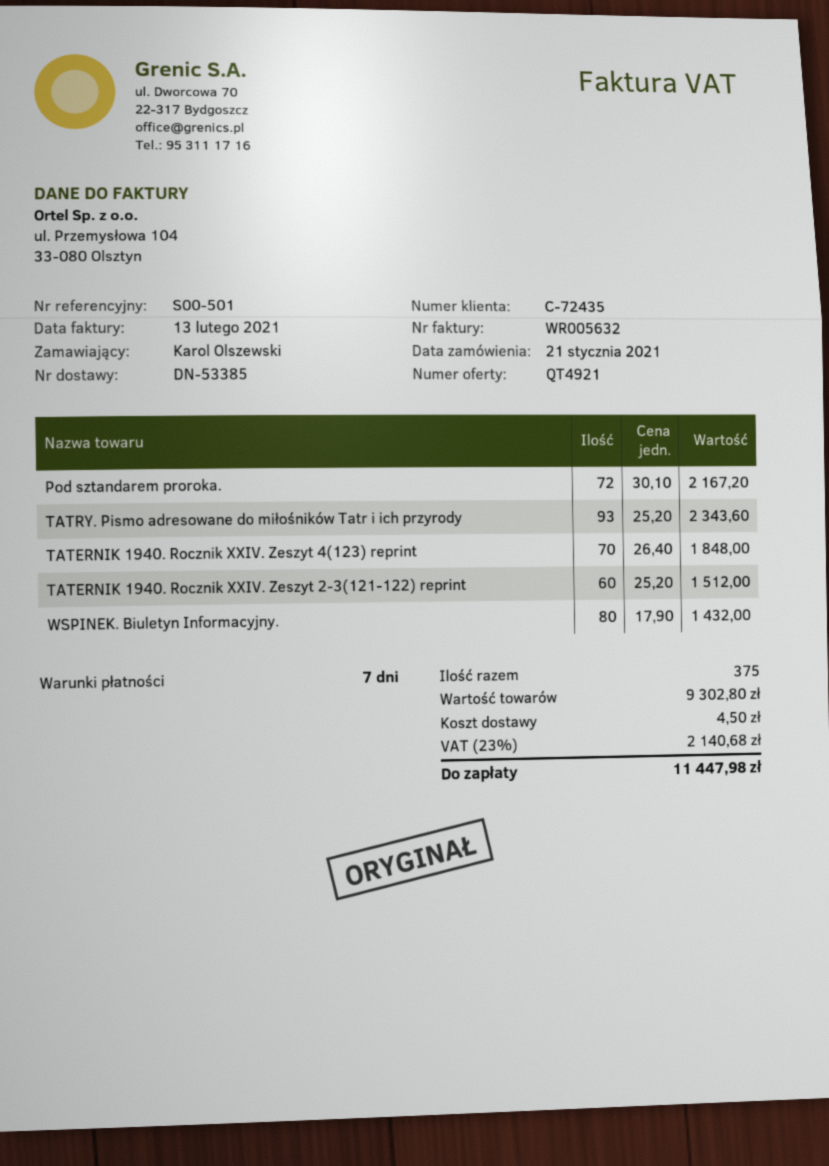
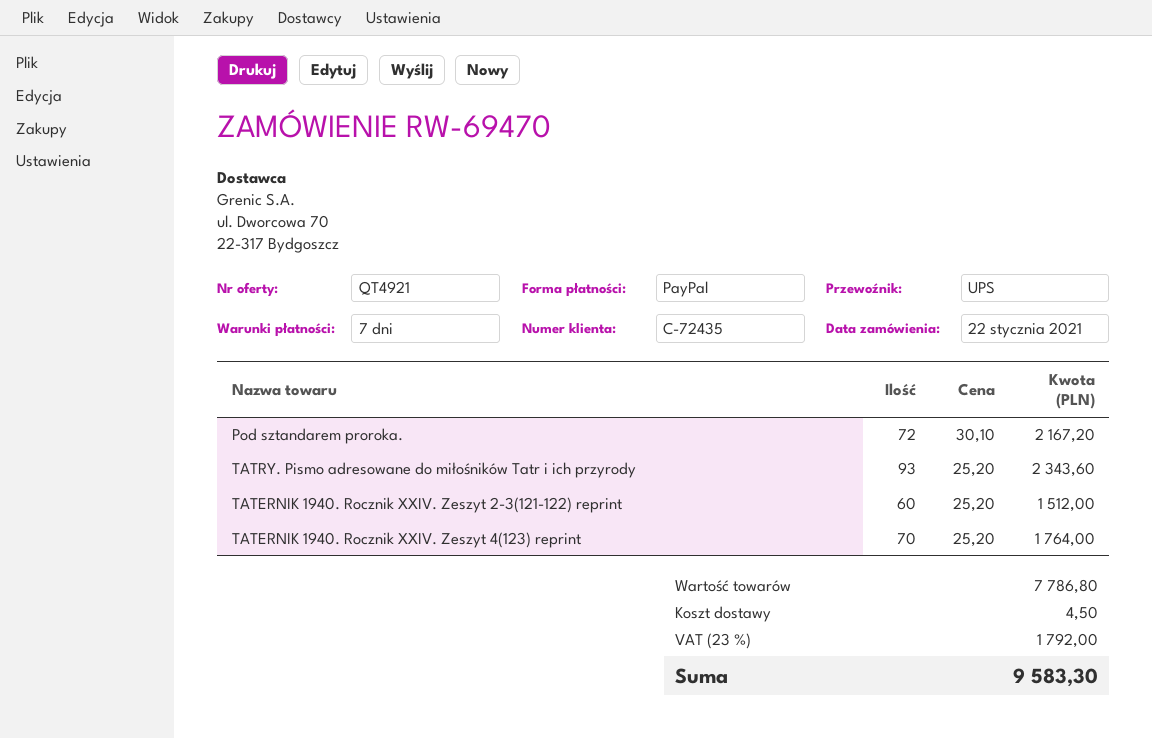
order date: 2021-01-21 -> 2021-01-22
TATERNIK 1940. Rocznik XXIV. Zeszyt 4(123) reprint: 70 x 26.40 = 1848.00 -> 70 x 25.20 = 1764.00
WSPINEK. Biuletyn Informacyjny.: 80 x 17.90 = 1432.00 -> none
subtotal: 9302.80 -> 7786.80
tax: 23% = 2140.68 -> 23% = 1792.00
total: 11447.98 -> 9583.30

